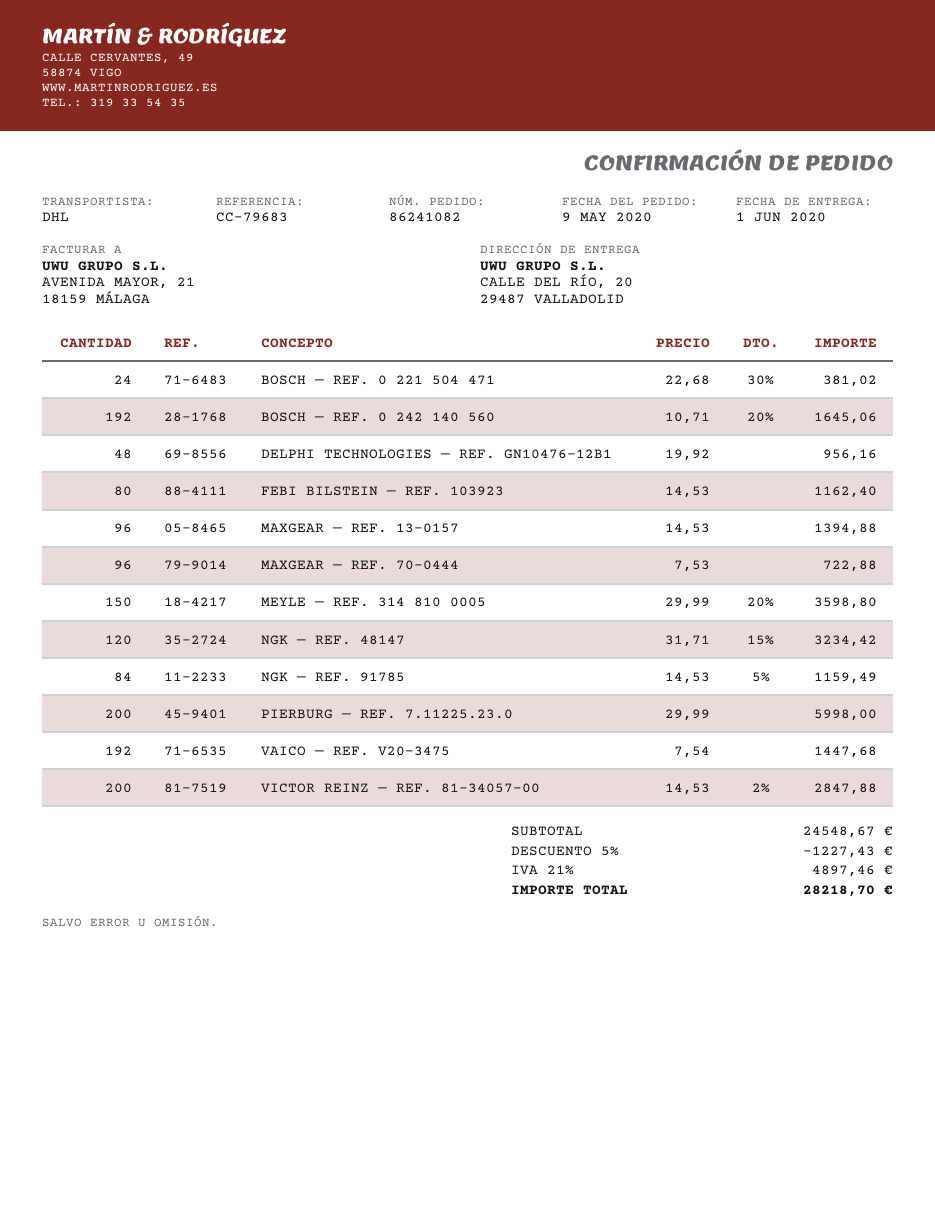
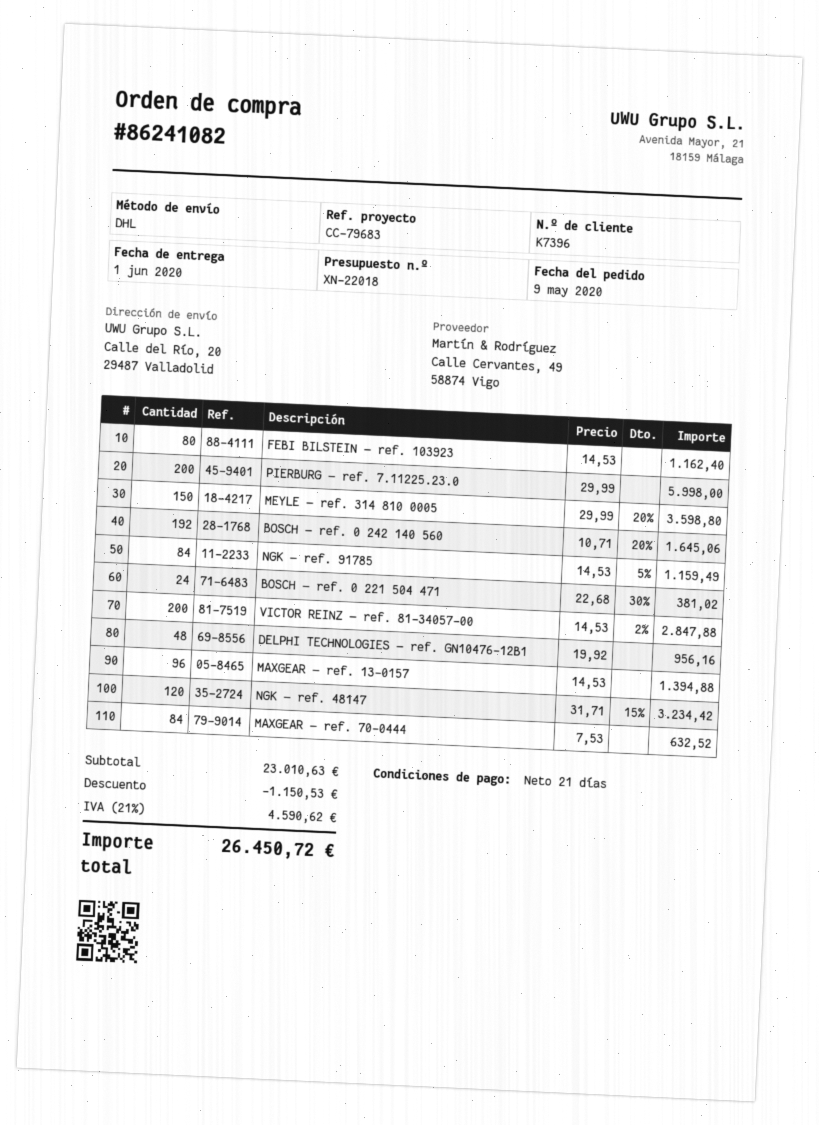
MAXGEAR — REF. 70-0444: 96 x 7.53 = 722.88 -> 84 x 7.53 = 632.52
VAICO — REF. V20-3475: 192 x 7.54 = 1447.68 -> none
subtotal: 24548.67 -> 23010.63
discount: 1227.43 -> 1150.53
tax: 21% = 4897.46 -> 21% = 4590.62
total: 28218.70 -> 26450.72

